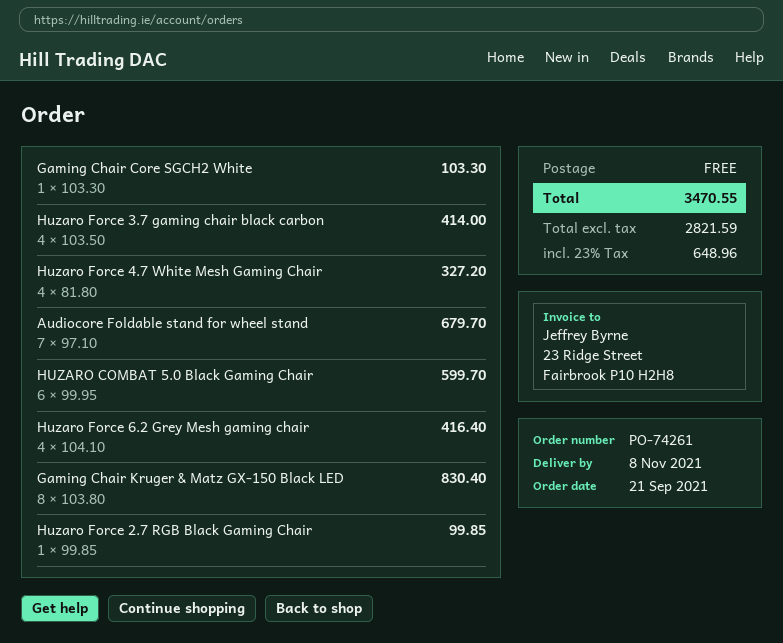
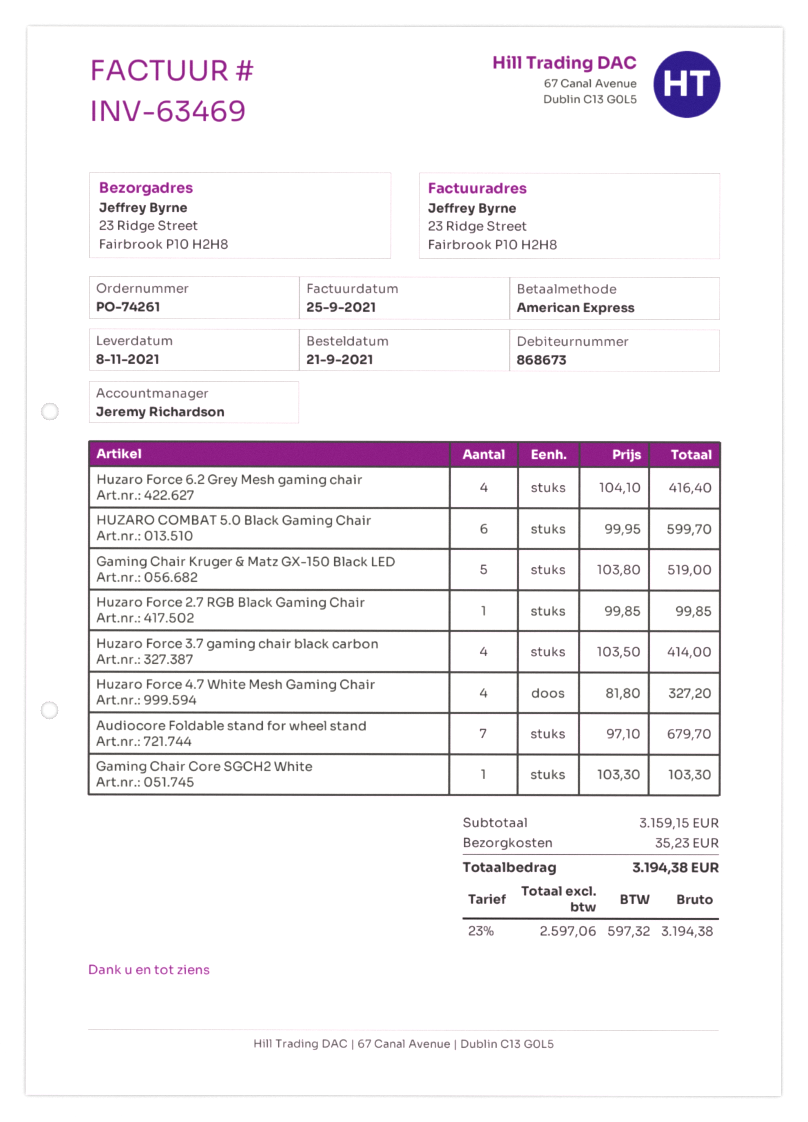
Gaming Chair Kruger & Matz GX-150 Black LED: 8 x 103.80 = 830.40 -> 5 x 103.80 = 519.00
shipping: 0.00 -> 35.23
net: 2821.59 -> 2597.06
tax: 23% = 648.96 -> 23% = 597.32
total: 3470.55 -> 3194.38

